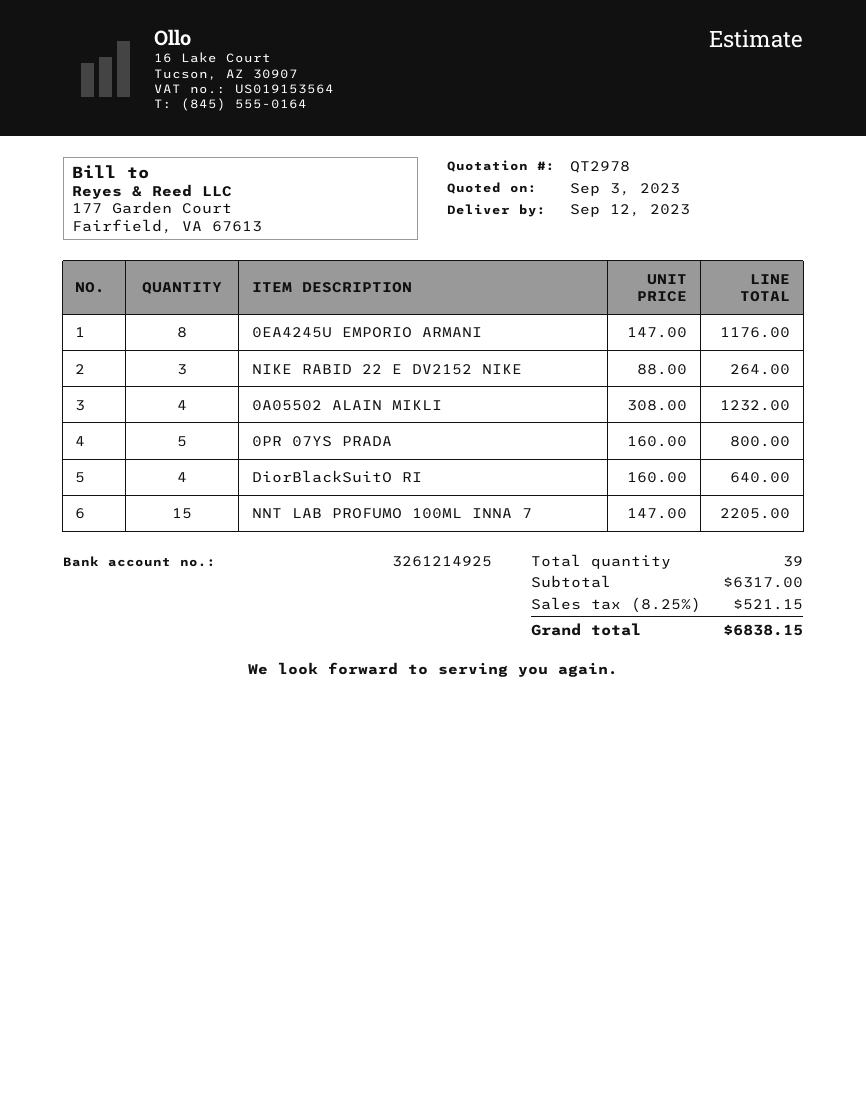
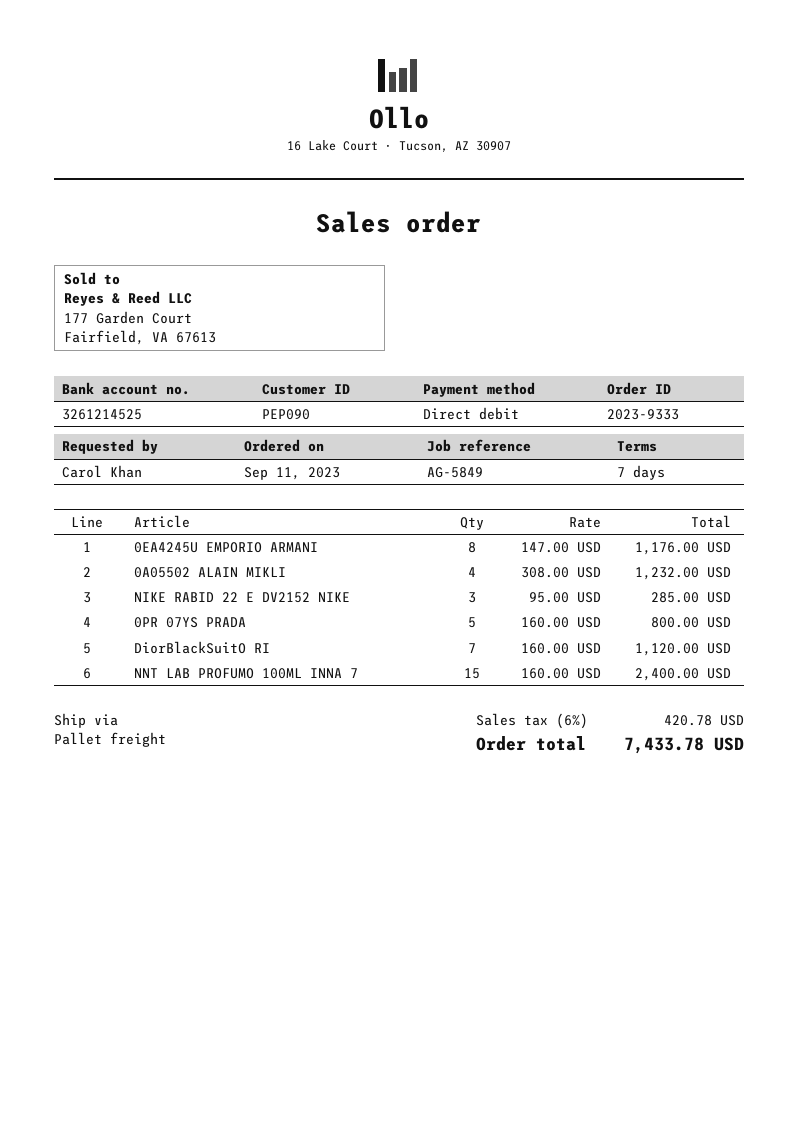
bank account: 3261214925 -> 3261214525
NIKE RABID 22 E DV2152 NIKE: 3 x 88.00 = 264.00 -> 3 x 95.00 = 285.00
DiorBlackSuitO RI: 4 x 160.00 = 640.00 -> 7 x 160.00 = 1120.00
NNT LAB PROFUMO 100ML INNA 7: 15 x 147.00 = 2205.00 -> 15 x 160.00 = 2400.00
tax: 8.25% = 521.15 -> 6% = 420.78
total: 6838.15 -> 7433.78

